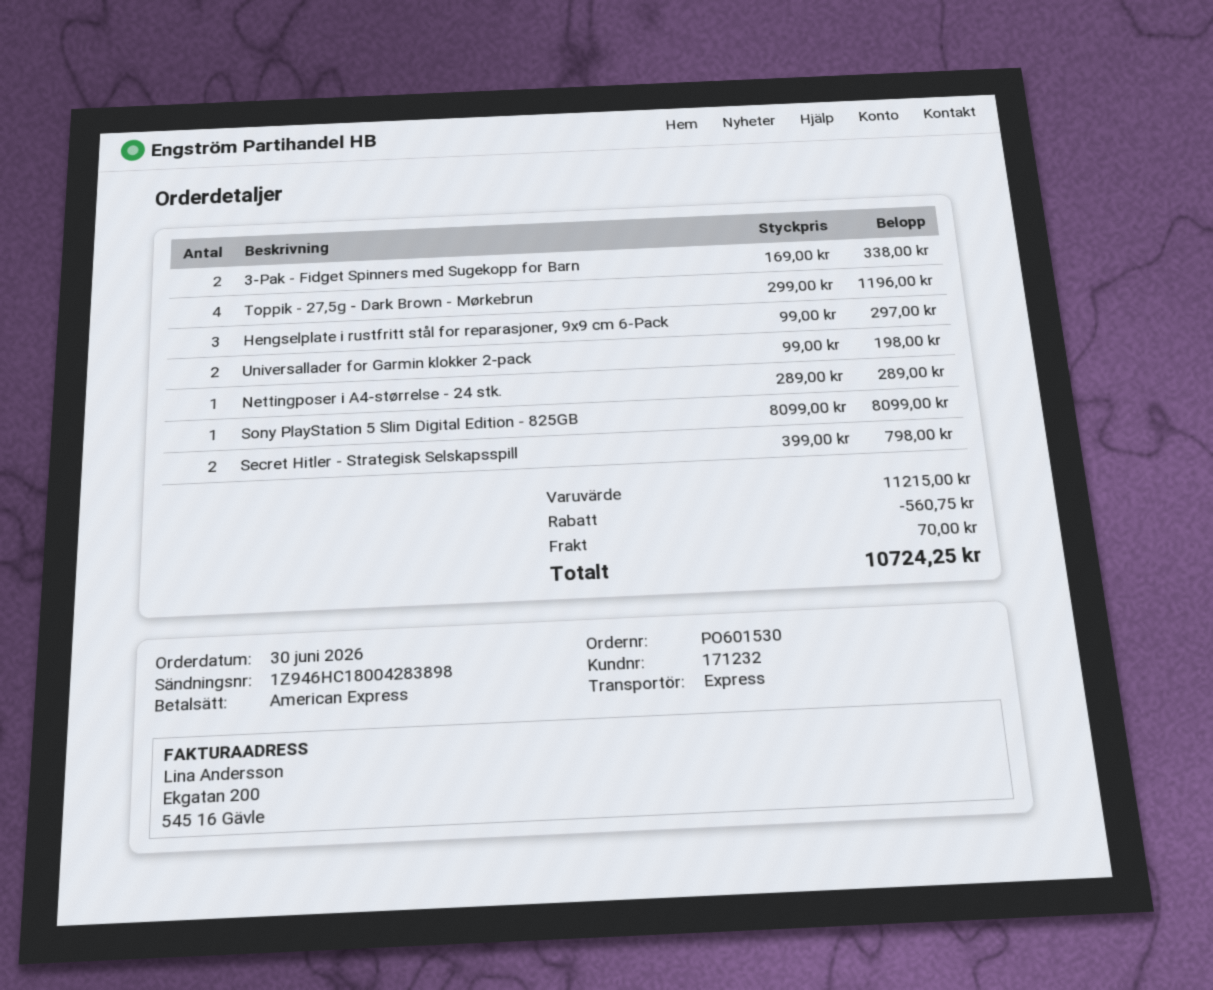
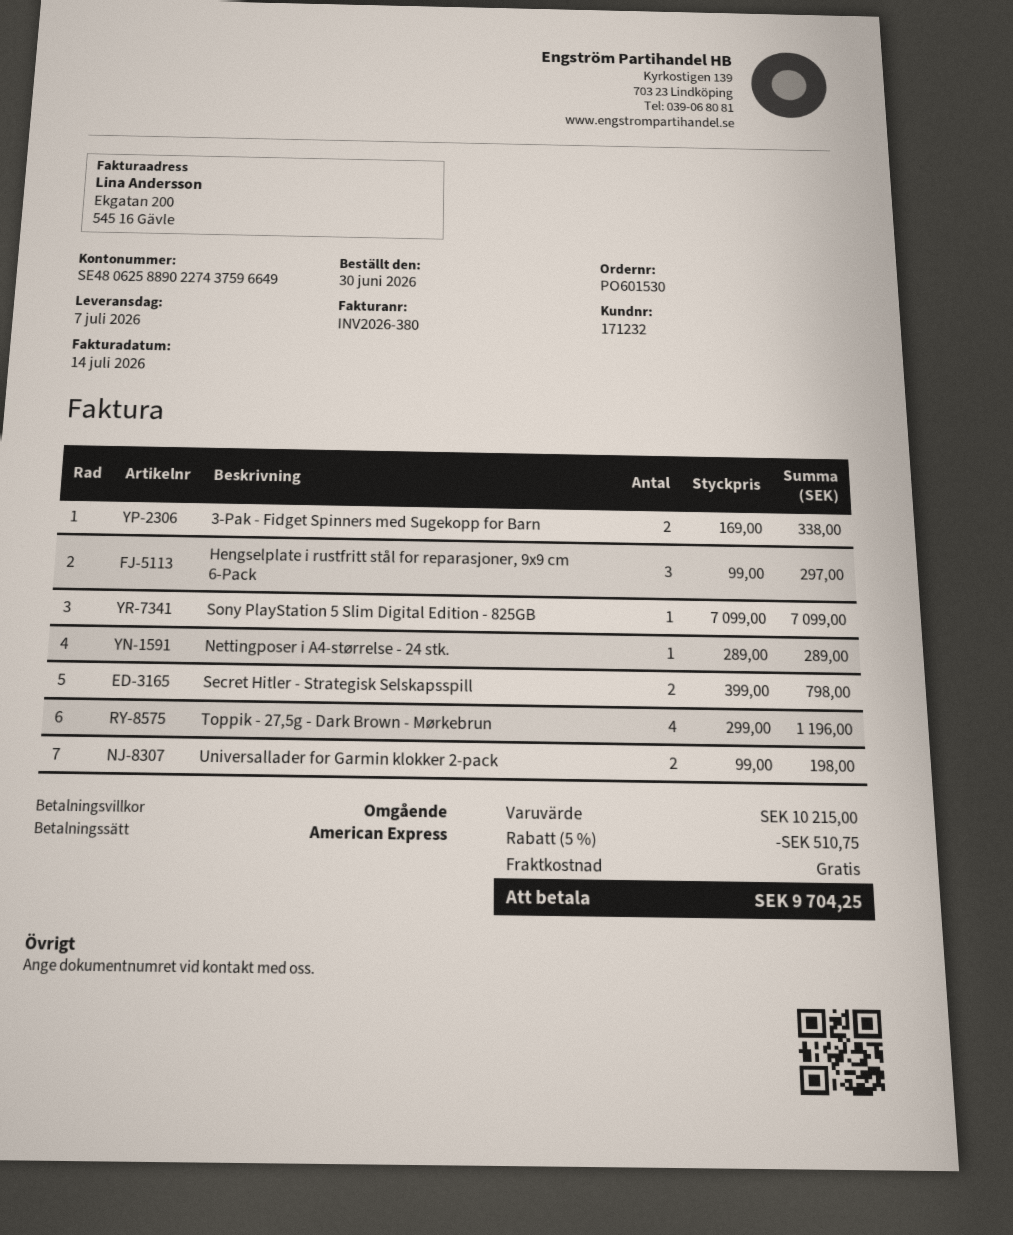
Sony PlayStation 5 Slim Digital Edition - 825GB: 1 x 8099.00 = 8099.00 -> 1 x 7099.00 = 7099.00
subtotal: 11215.00 -> 10215.00
discount: 560.75 -> 510.75
shipping: 70.00 -> 0.00
total: 10724.25 -> 9704.25

